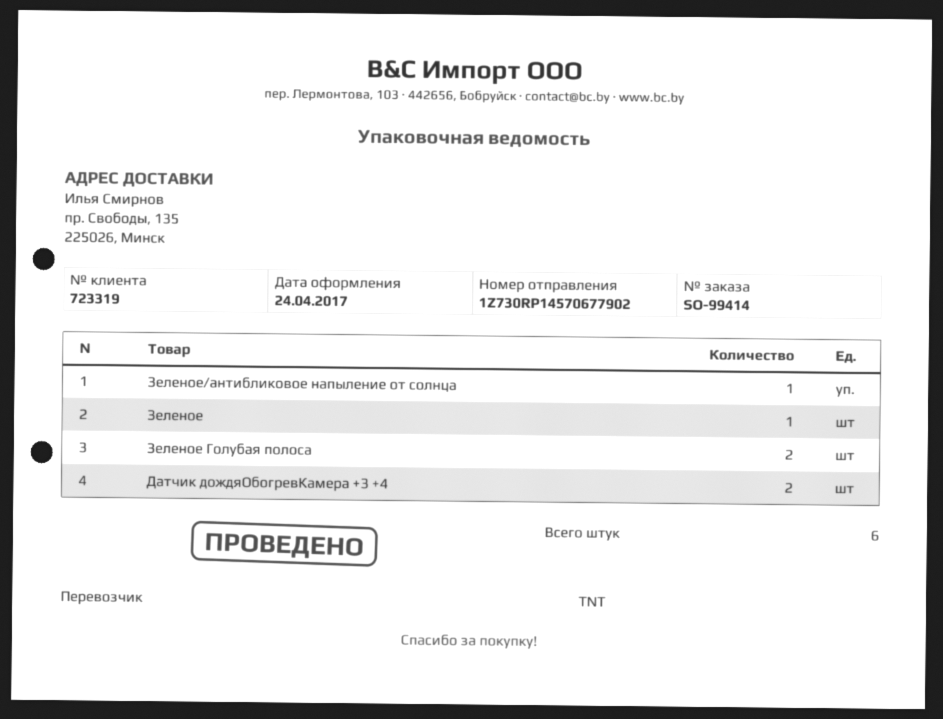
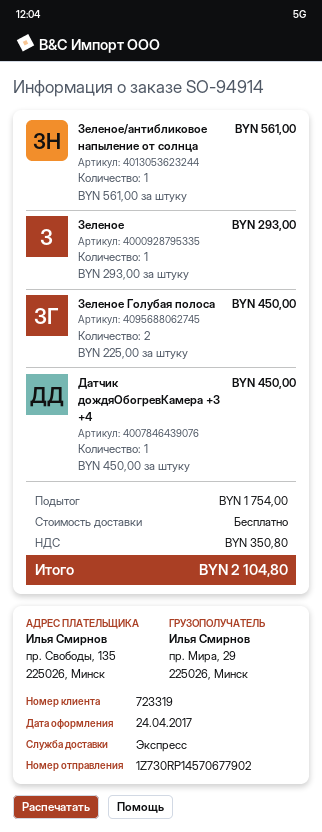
order number: SO-99414 -> SO-94914
shipping method: TNT -> express
ship to: пр. Свободы, 135, 225026, Минск -> пр. Мира, 29, 225026, Минск
Датчик дождяОбогревКамера +3 +4: 2 -> 1

